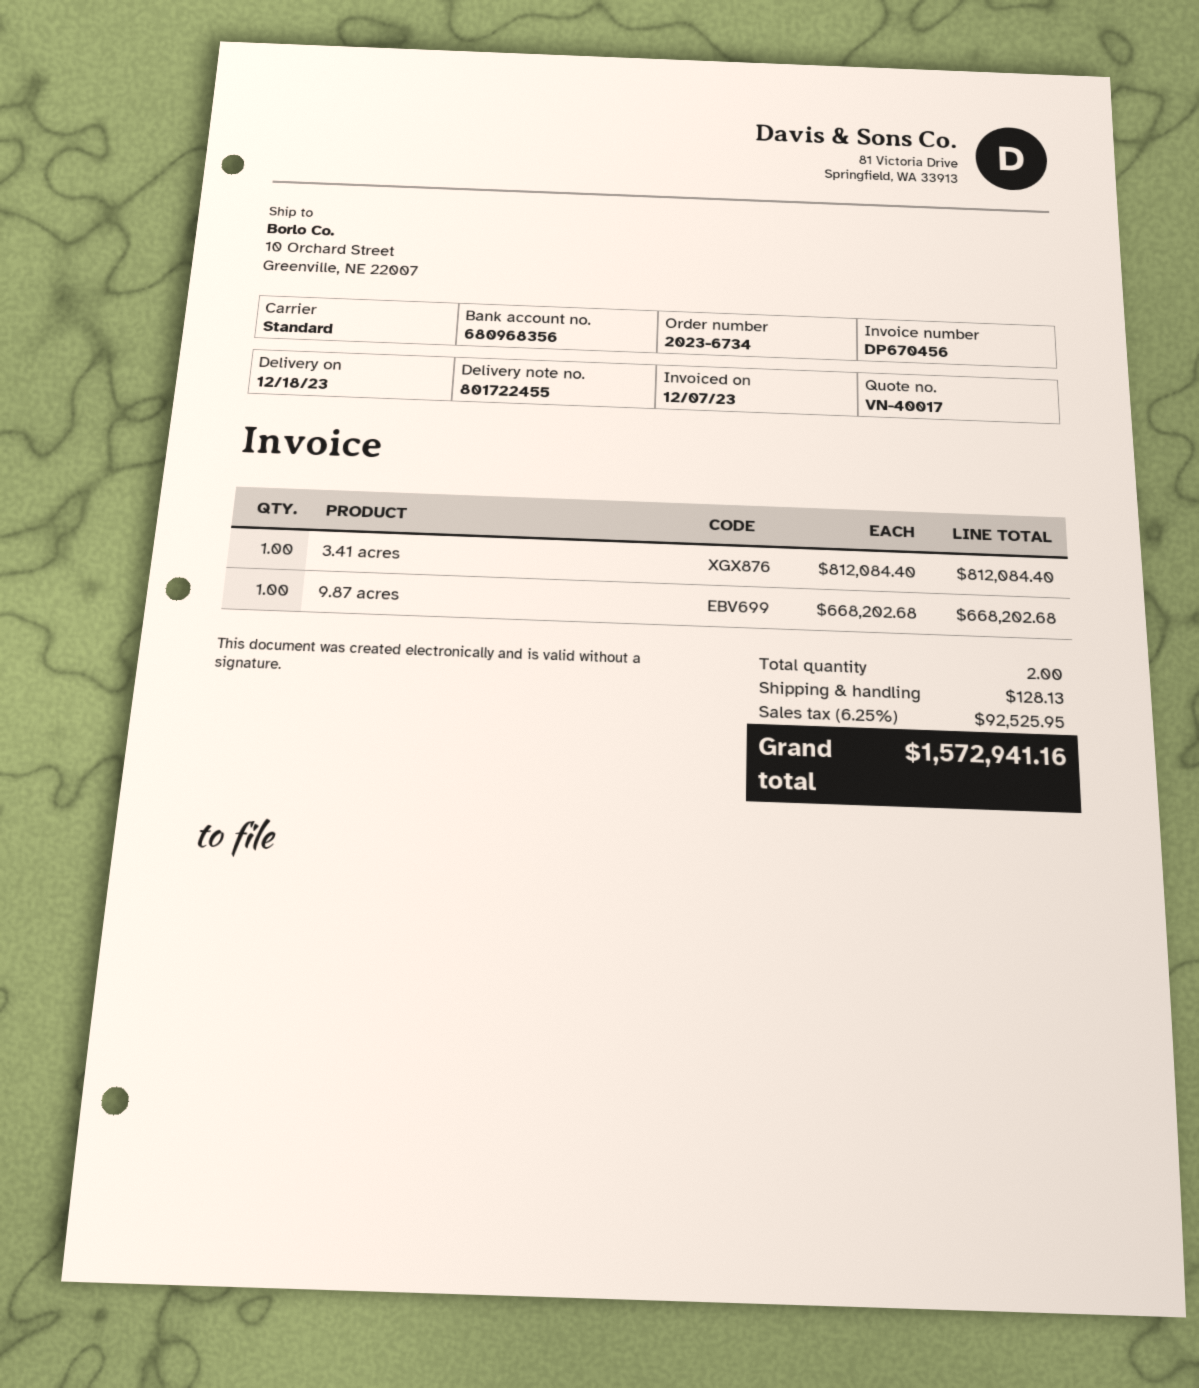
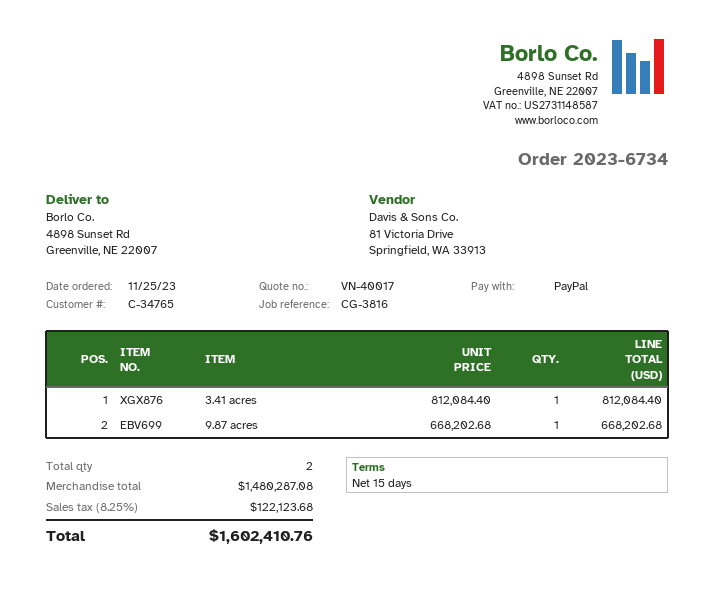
ship to: 10 Orchard Street, Greenville, NE 22007 -> 4898 Sunset Rd, Greenville, NE 22007
shipping: 128.13 -> none
tax: 6.25% = 92525.95 -> 8.25% = 122123.68
total: 1572941.16 -> 1602410.76

